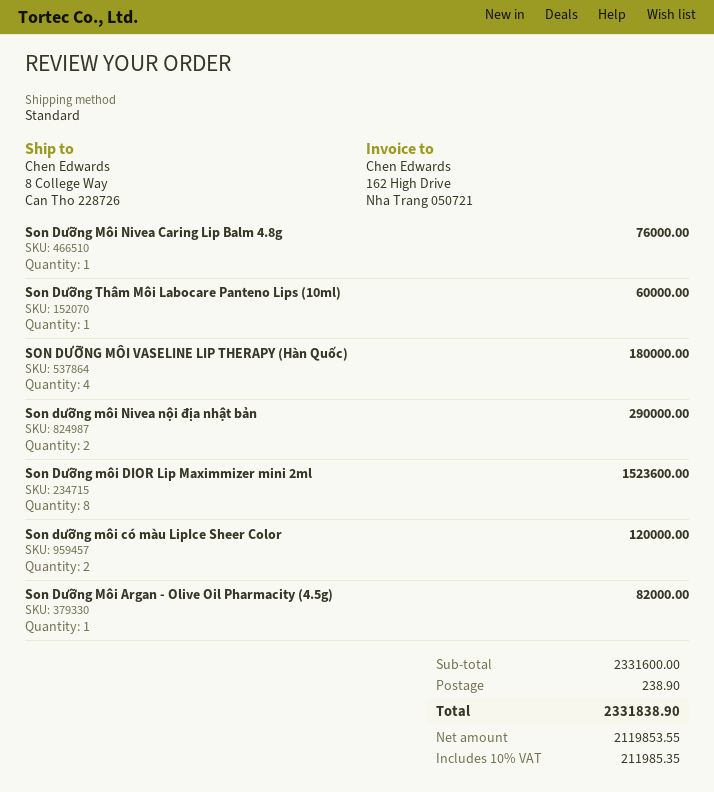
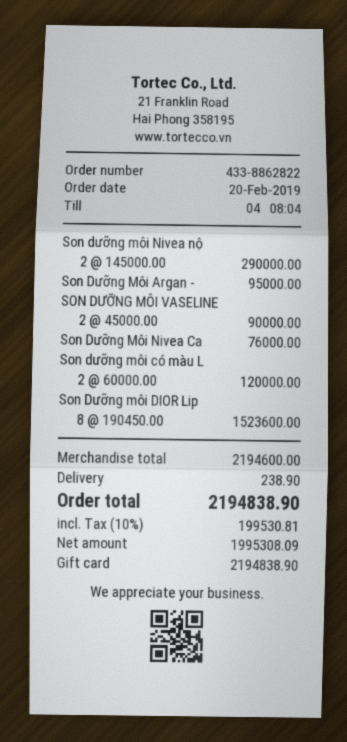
Son Dưỡng Thâm Môi Labocare Panteno Lips (10ml): 1 for 60000.00 -> none
SON DƯỠNG MÔI VASELINE LIP THERAPY (Hàn Quốc): 4 for 180000.00 -> 2 for 90000.00
Son Dưỡng Môi Argan - Olive Oil Pharmacity (4.5g): 1 for 82000.00 -> 1 for 95000.00
subtotal: 2331600.00 -> 2194600.00
net: 2119853.55 -> 1995308.09
tax: 10% = 211985.35 -> 10% = 199530.81
total: 2331838.90 -> 2194838.90

